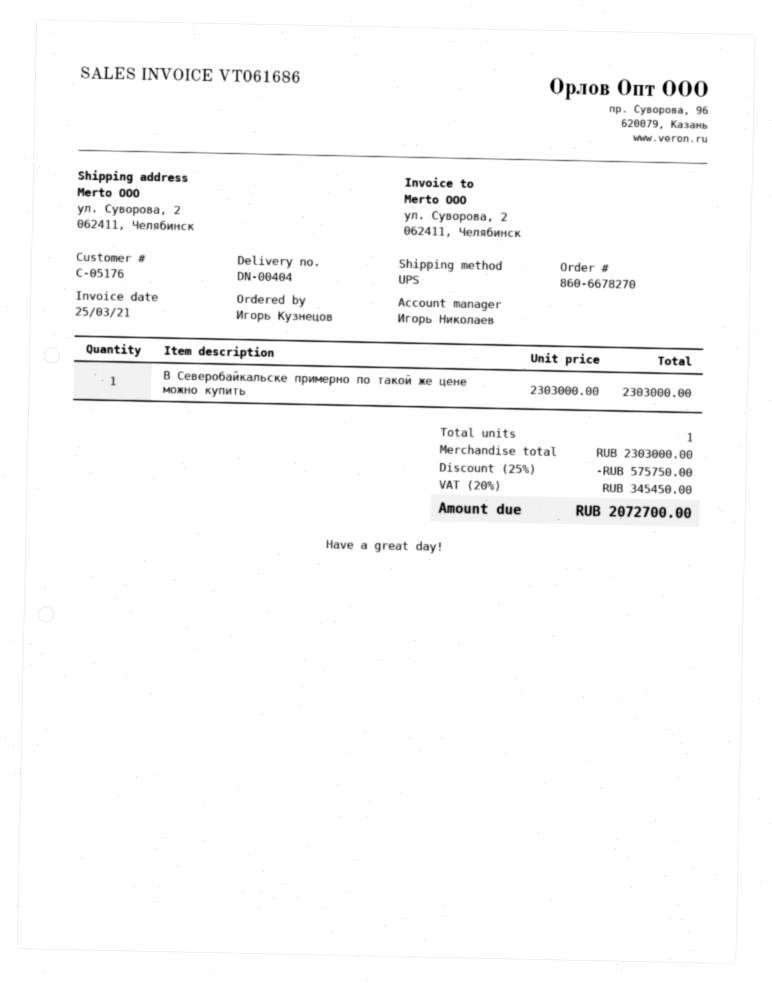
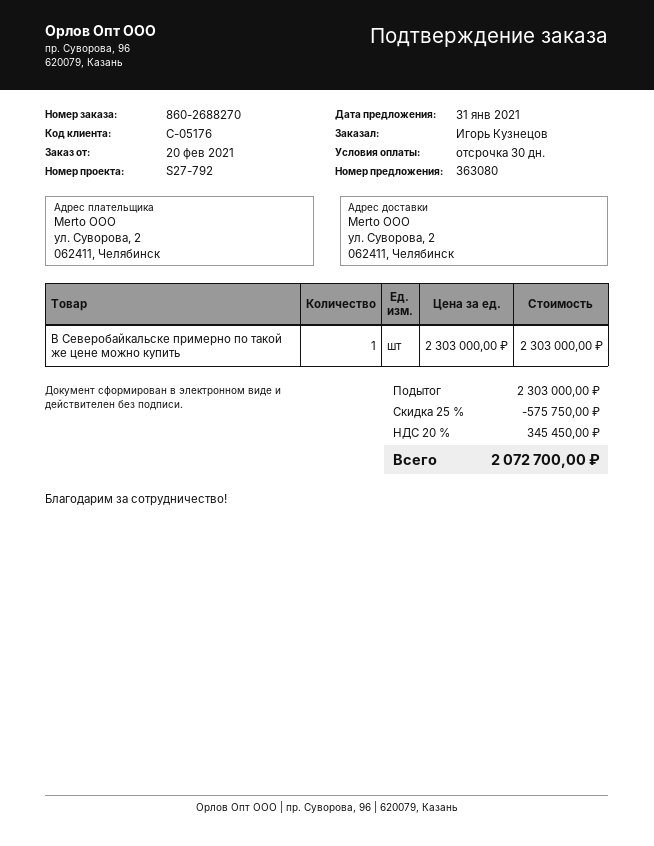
order number: 860-6678270 -> 860-2688270

